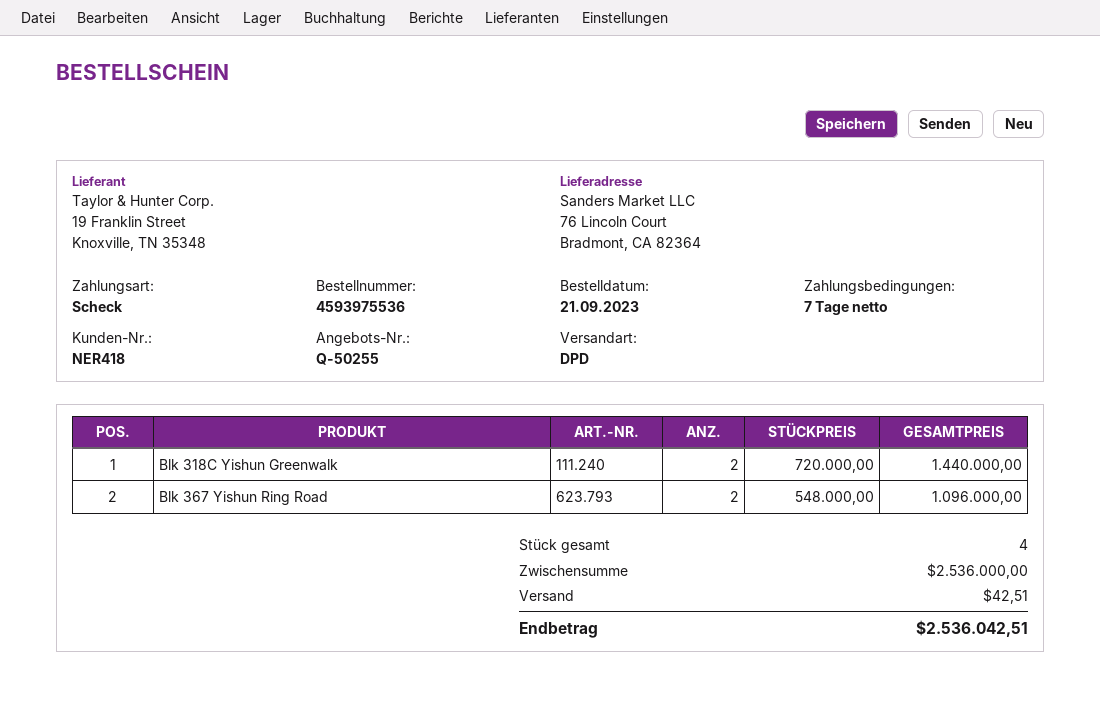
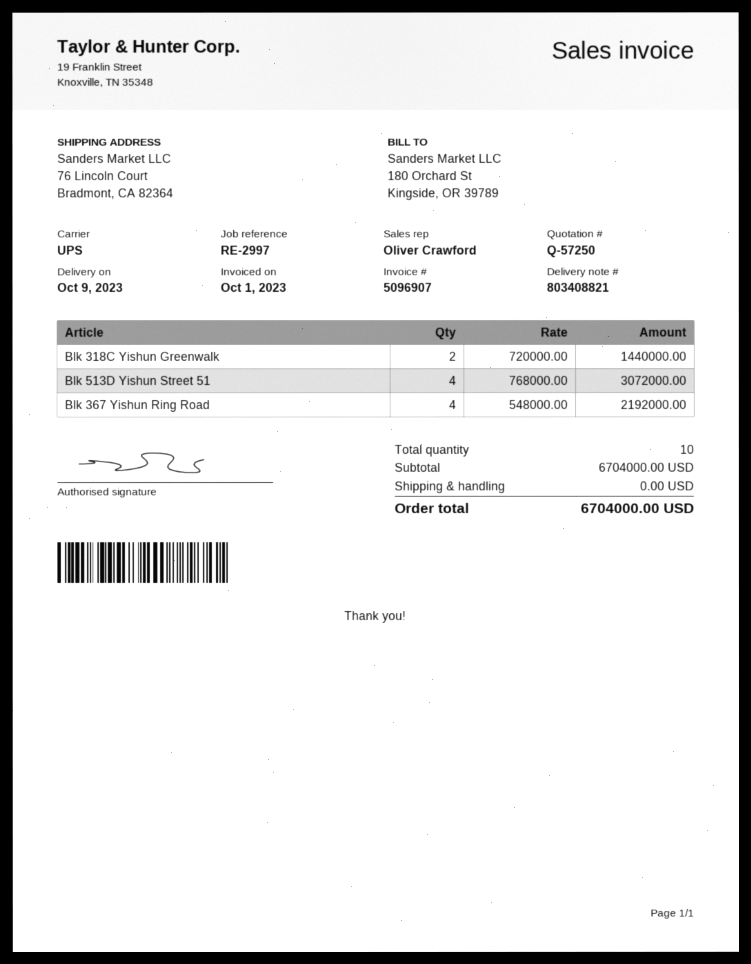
quote number: Q-50255 -> Q-57250
shipping method: DPD -> UPS
Blk 367 Yishun Ring Road: 2 x 548000.00 = 1096000.00 -> 4 x 548000.00 = 2192000.00
Blk 513D Yishun Street 51: none -> 4 x 768000.00 = 3072000.00
total quantity: 4 -> 10
subtotal: 2536000.00 -> 6704000.00
shipping: 42.51 -> 0.00
total: 2536042.51 -> 6704000.00

